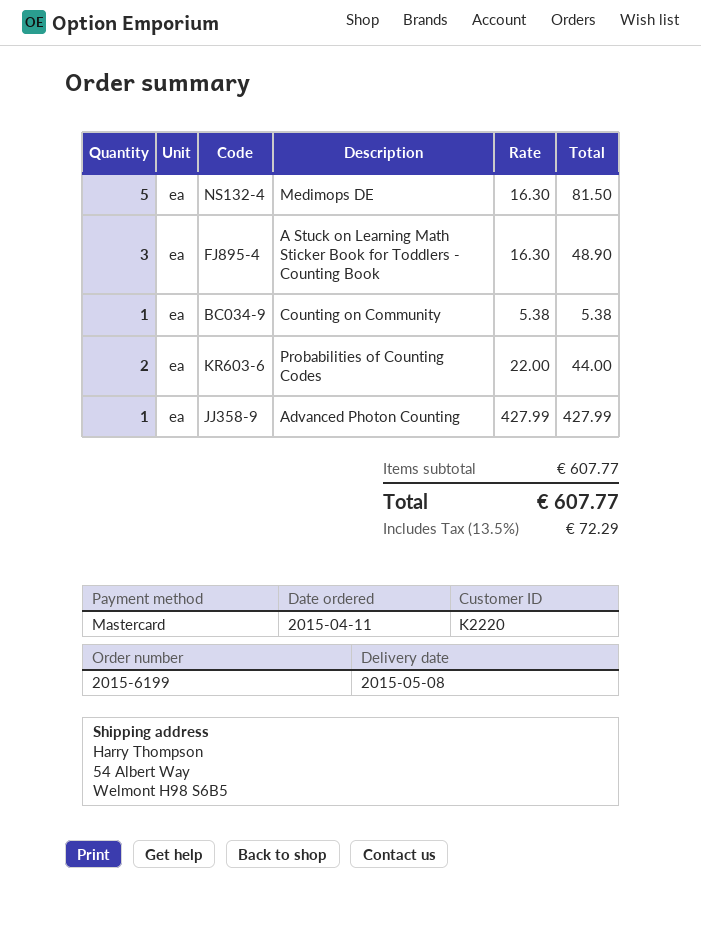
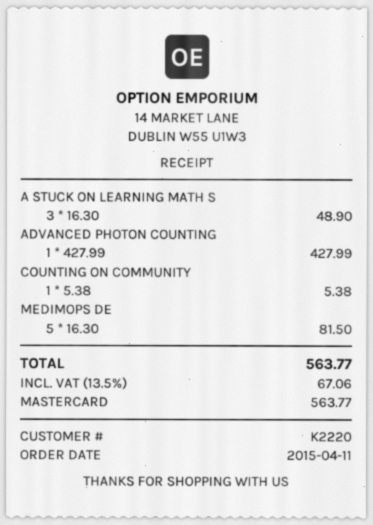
Probabilities of Counting Codes: 2 x 22.00 = 44.00 -> none
tax: 13.5% = 72.29 -> 13.5% = 67.06
total: 607.77 -> 563.77

